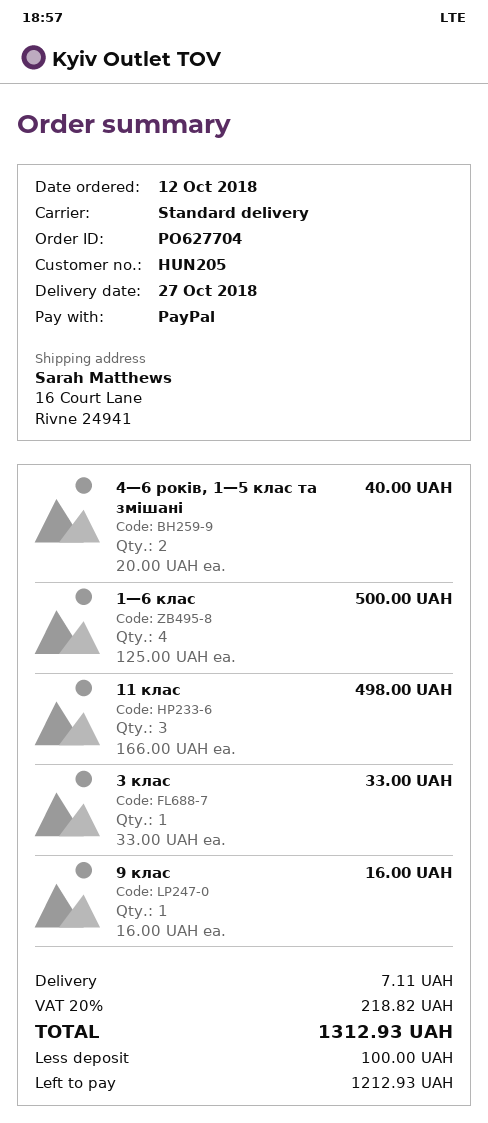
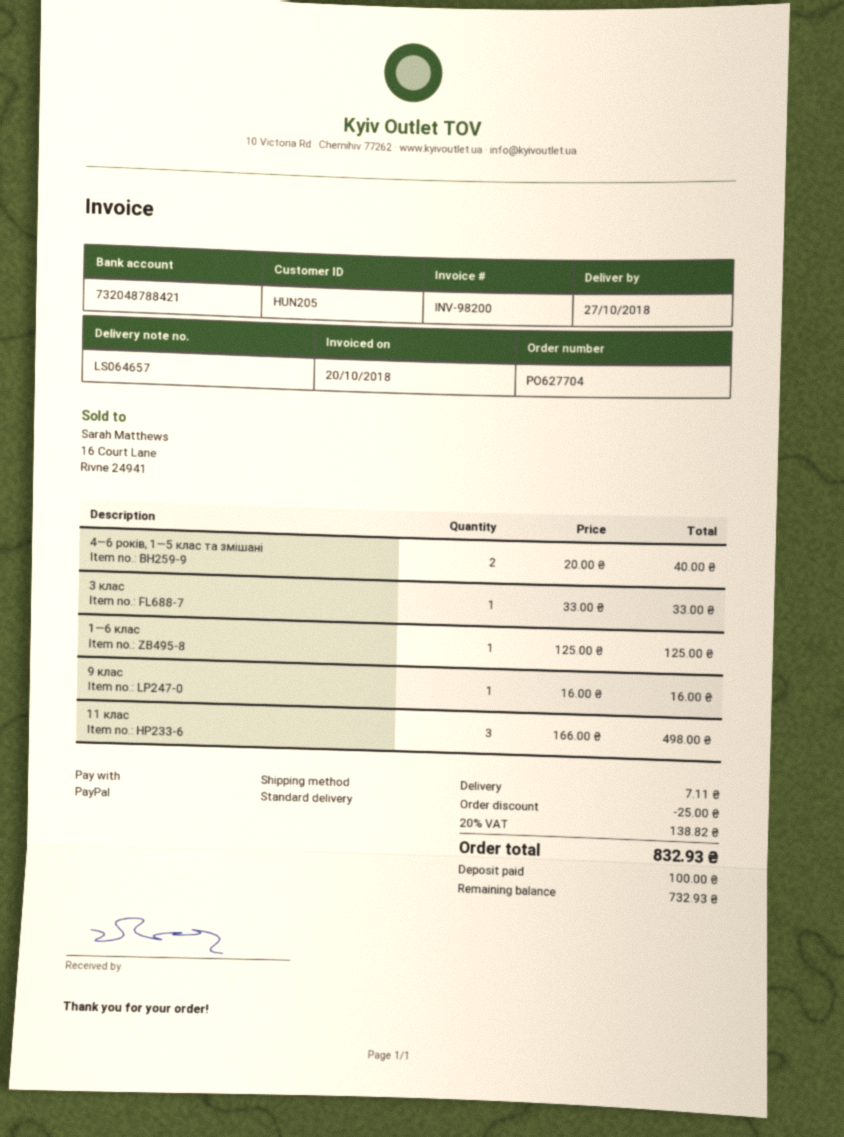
1—6 клас: 4 x 125.00 = 500.00 -> 1 x 125.00 = 125.00
discount: none -> 25.00
tax: 20% = 218.82 -> 20% = 138.82
total: 1312.93 -> 832.93
balance: 1212.93 -> 732.93

